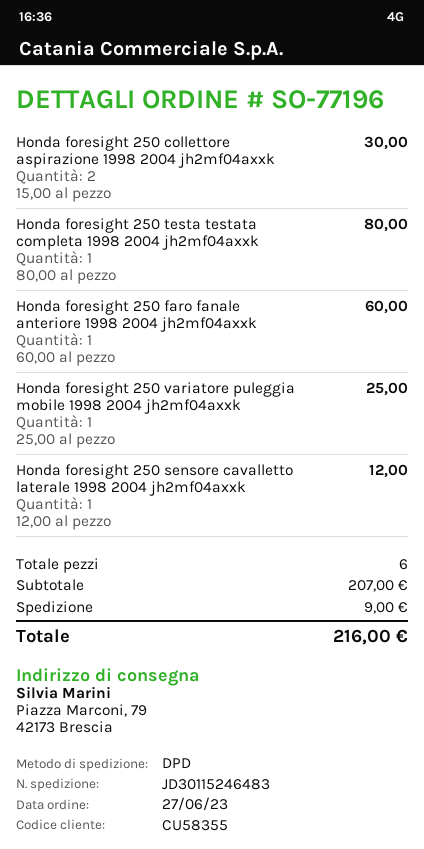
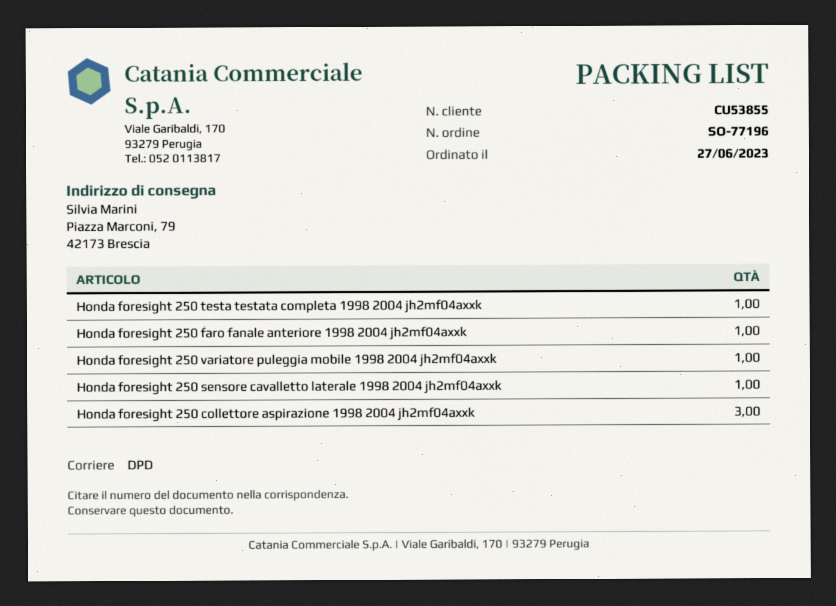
customer number: CU58355 -> CU53855
Honda foresight 250 collettore aspirazione 1998 2004 jh2mf04axxk: 2 -> 3

